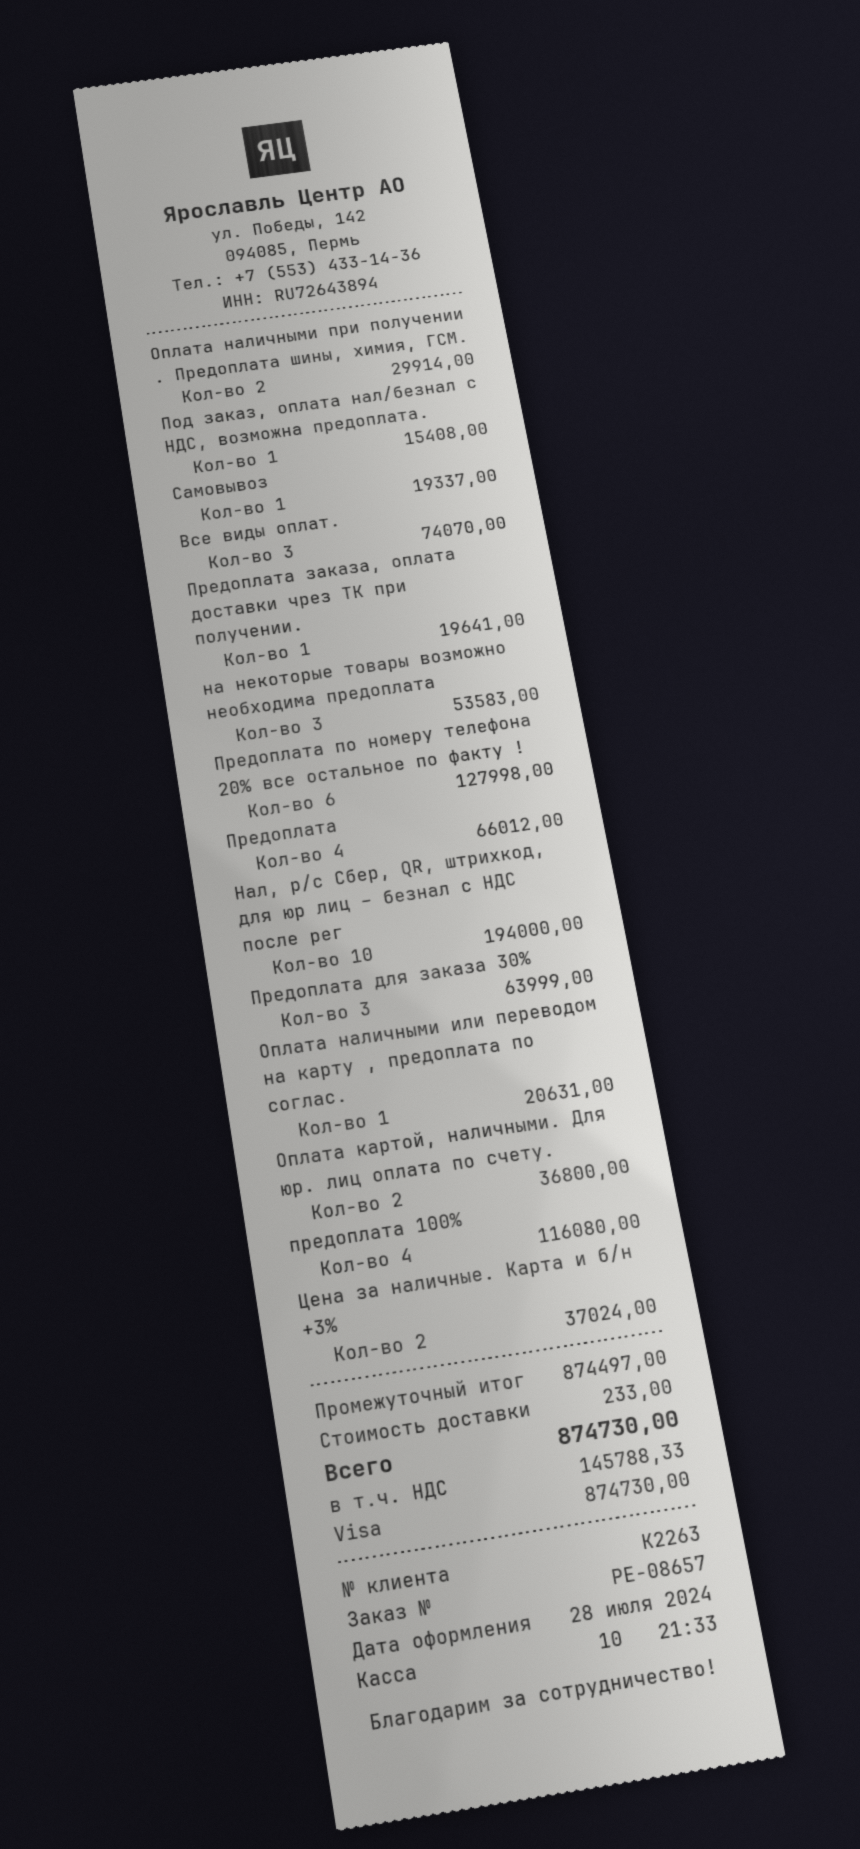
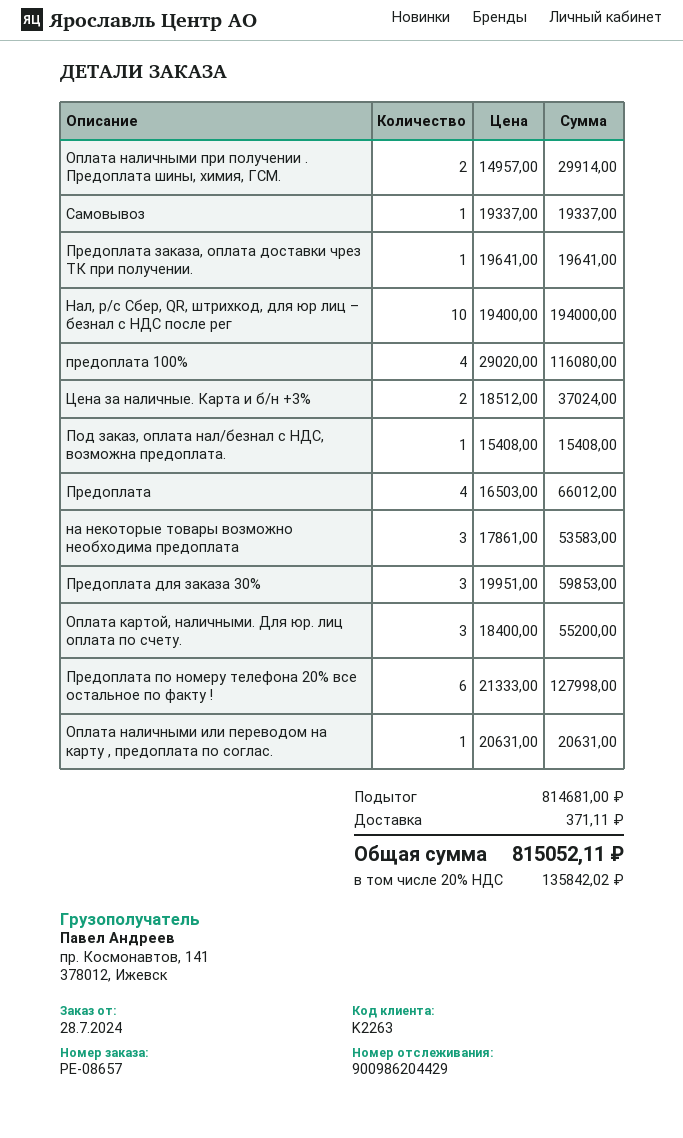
Все виды оплат.: 3 for 74070.00 -> none
Предоплата для заказа 30%: 3 for 63999.00 -> 3 for 59853.00
Оплата картой, наличными. Для юр. лиц оплата по счету.: 2 for 36800.00 -> 3 for 55200.00
subtotal: 874497.00 -> 814681.00
shipping: 233.00 -> 371.11
tax: 145788.33 -> 135842.02
total: 874730.00 -> 815052.11

